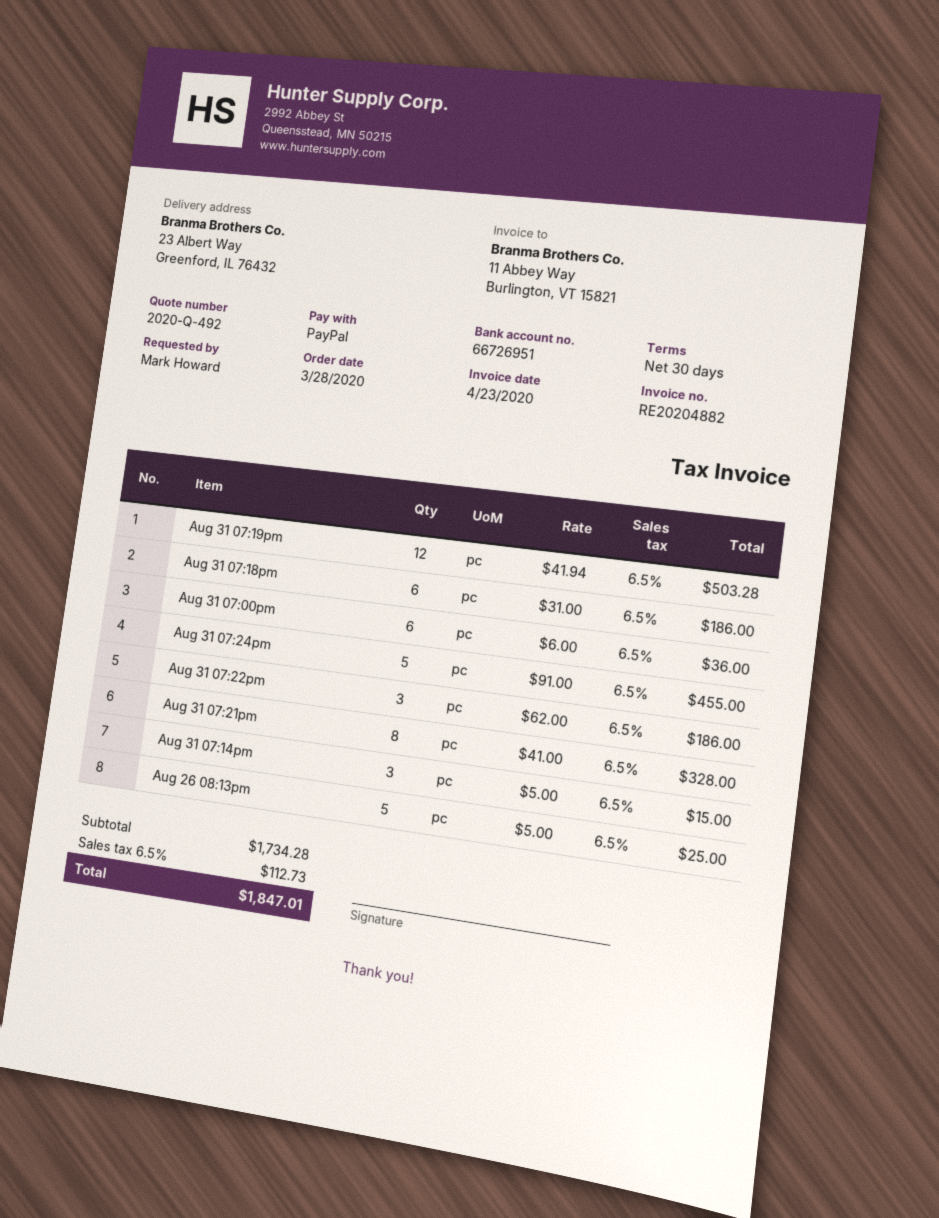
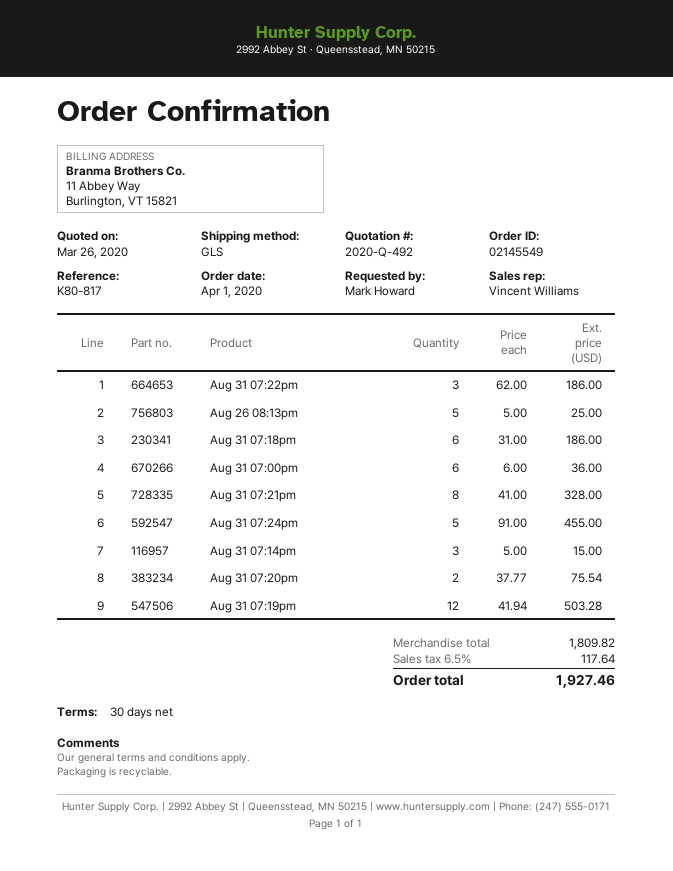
order date: 2020-03-28 -> 2020-04-01
Aug 31 07:20pm: none -> 2 x 37.77 = 75.54
subtotal: 1734.28 -> 1809.82
tax: 6.5% = 112.73 -> 6.5% = 117.64
total: 1847.01 -> 1927.46

